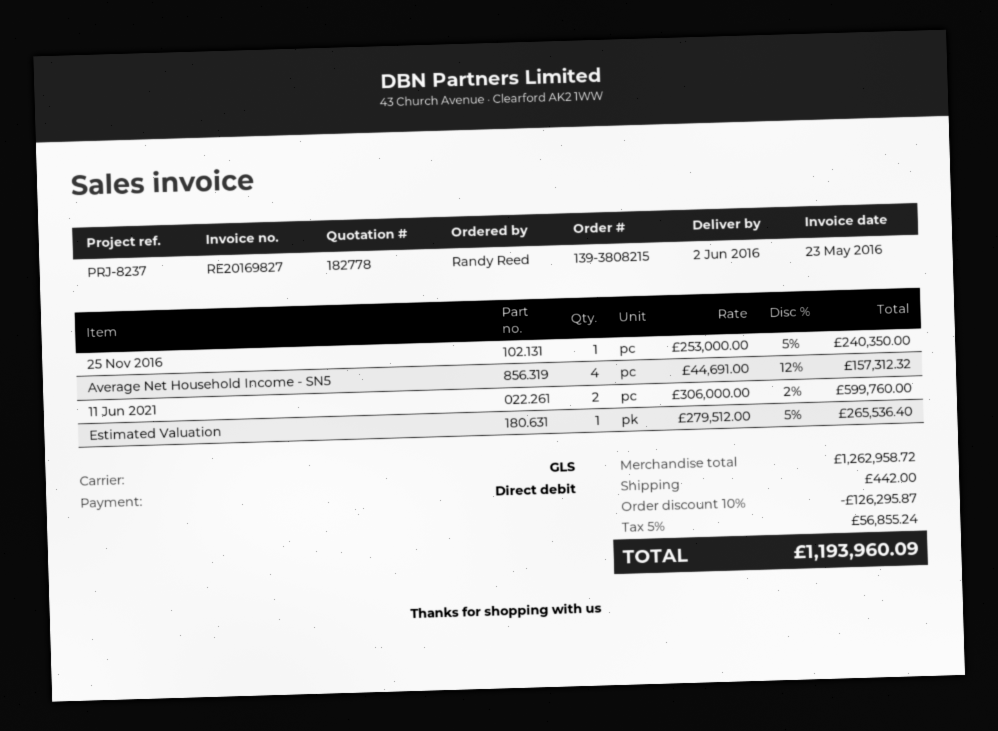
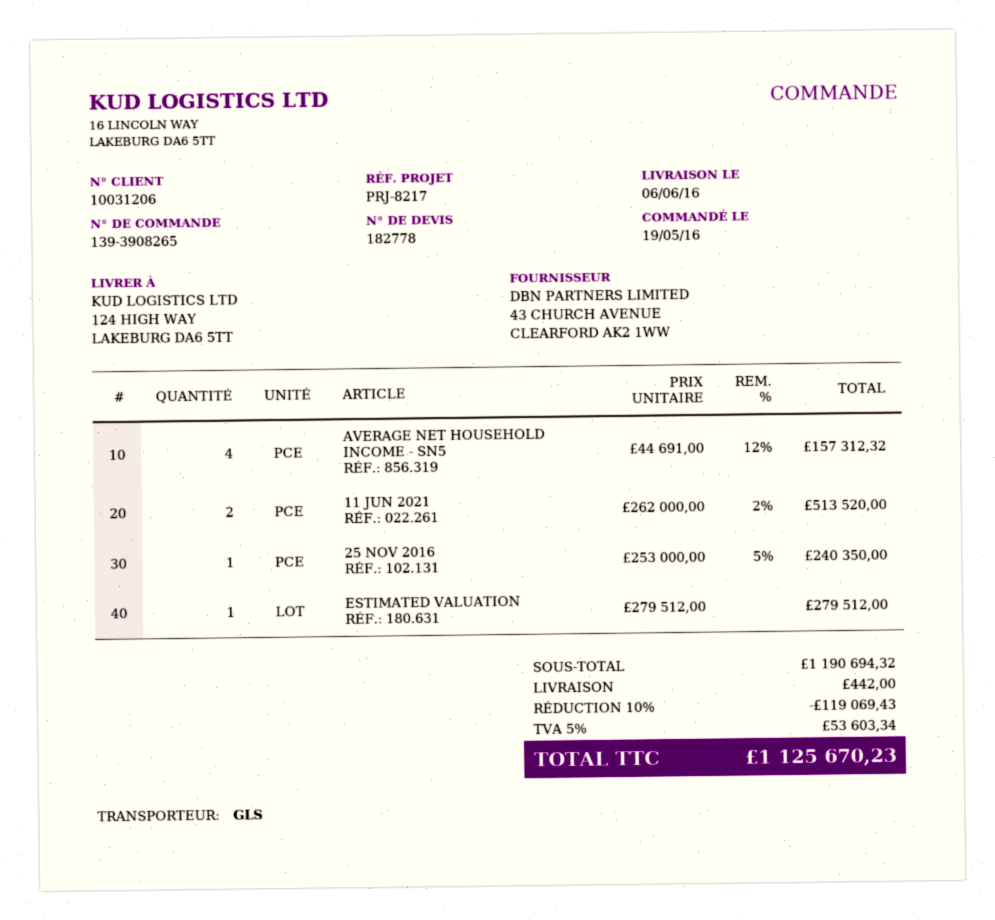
order number: 139-3808215 -> 139-3908265
delivery date: 2016-06-02 -> 2016-06-06
reference: PRJ-8237 -> PRJ-8217
11 Jun 2021: 2 x 306000.00 - 2% = 599760.00 -> 2 x 262000.00 - 2% = 513520.00
Estimated Valuation: 1 x 279512.00 - 5% = 265536.40 -> 1 x 279512.00 = 279512.00
subtotal: 1262958.72 -> 1190694.32
discount: 10% = 126295.87 -> 10% = 119069.43
tax: 5% = 56855.24 -> 5% = 53603.34
total: 1193960.09 -> 1125670.23

